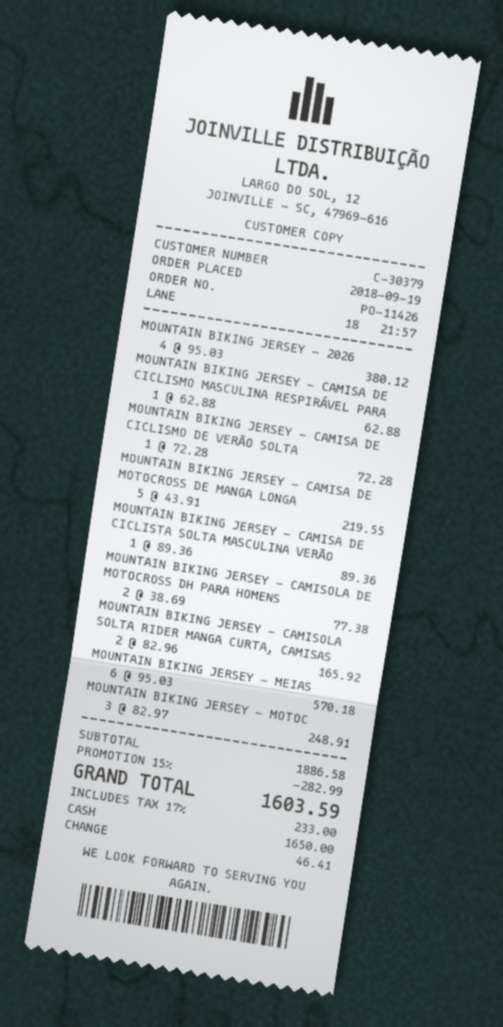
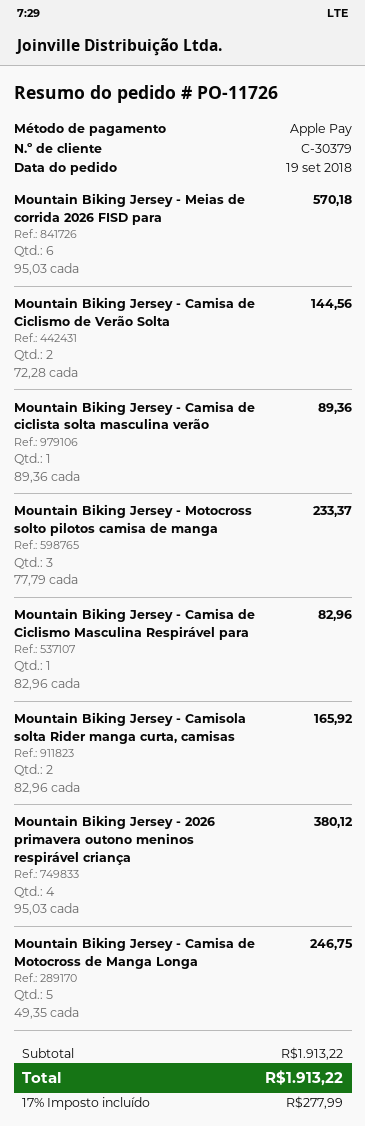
order number: PO-11426 -> PO-11726
payment method: cash -> Apple Pay
MOUNTAIN BIKING JERSEY - CAMISA DE CICLISMO MASCULINA RESPIRÁVEL PARA: 1 x 62.88 = 62.88 -> 1 x 82.96 = 82.96
MOUNTAIN BIKING JERSEY - CAMISA DE CICLISMO DE VERÃO SOLTA: 1 x 72.28 = 72.28 -> 2 x 72.28 = 144.56
MOUNTAIN BIKING JERSEY - CAMISA DE MOTOCROSS DE MANGA LONGA: 5 x 43.91 = 219.55 -> 5 x 49.35 = 246.75
MOUNTAIN BIKING JERSEY - CAMISOLA DE MOTOCROSS DH PARA HOMENS: 2 x 38.69 = 77.38 -> none
MOUNTAIN BIKING JERSEY - MOTOC: 3 x 82.97 = 248.91 -> 3 x 77.79 = 233.37
subtotal: 1886.58 -> 1913.22
discount: 15% = 282.99 -> none
tax: 17% = 233.00 -> 17% = 277.99
total: 1603.59 -> 1913.22

